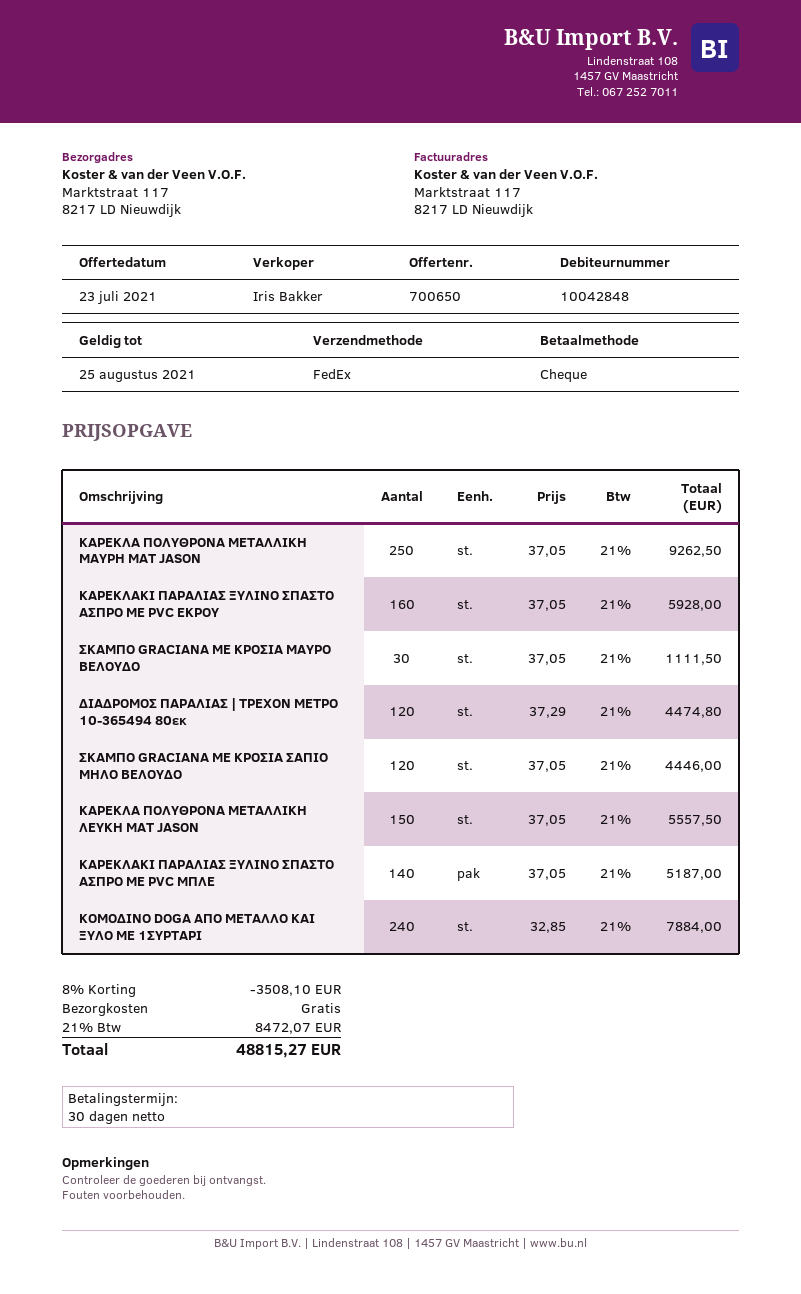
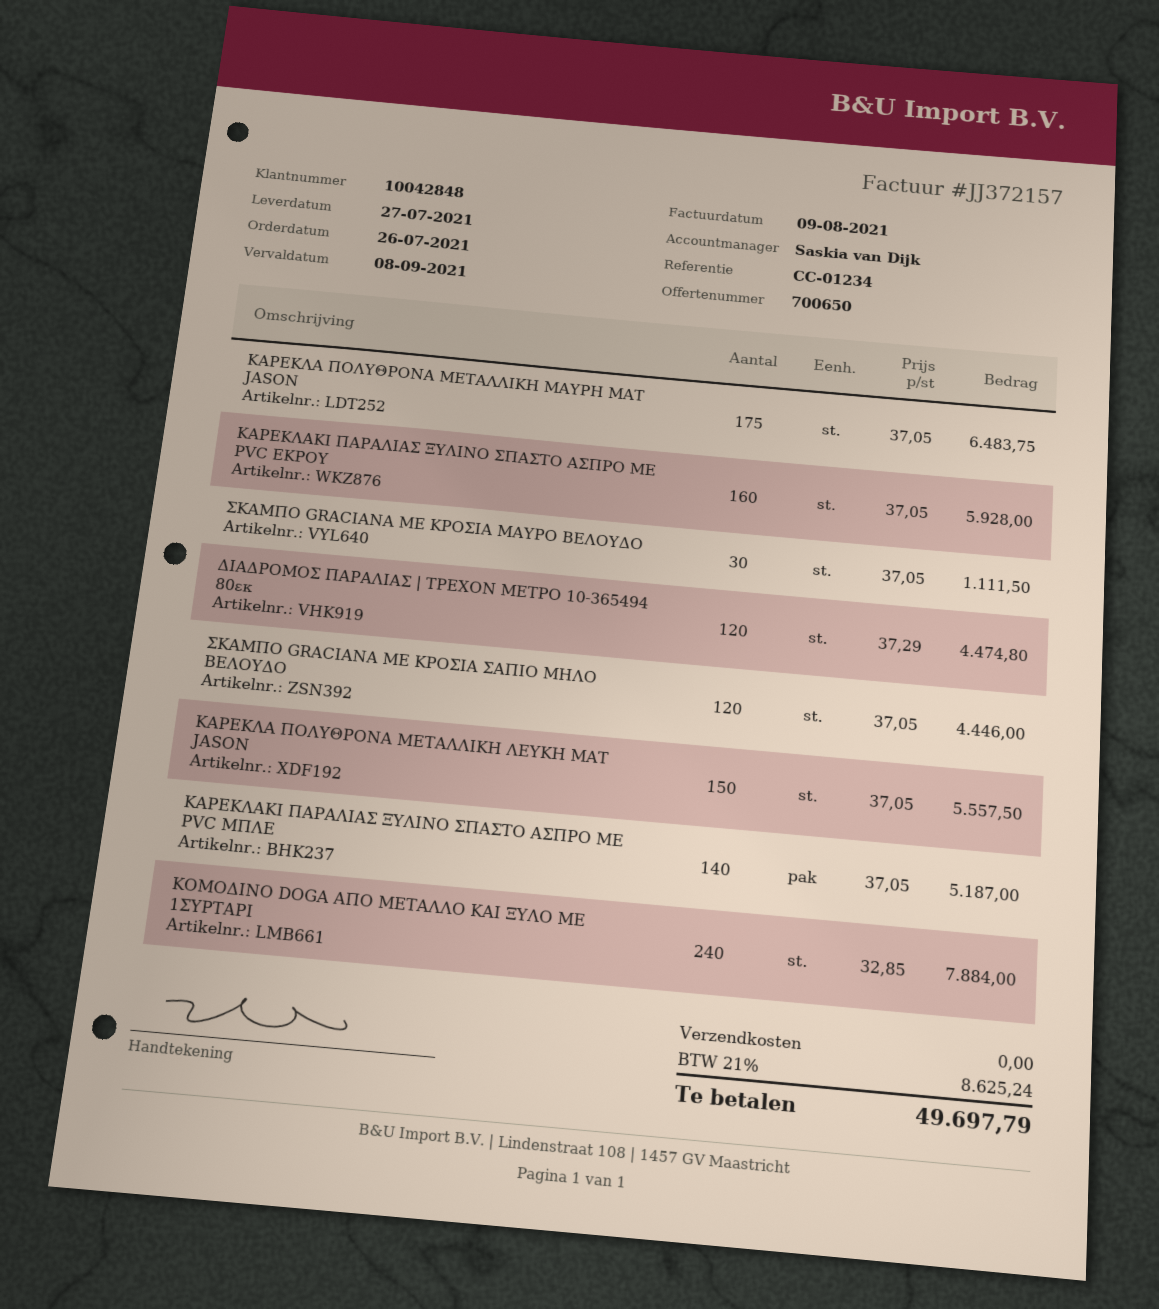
sales rep: Iris Bakker -> Saskia van Dijk
ΚΑΡΕΚΛΑ ΠΟΛΥΘΡΟΝΑ ΜΕΤΑΛΛΙΚΗ ΜΑΥΡΗ ΜΑΤ JASON: 250 x 37.05 = 9262.50 -> 175 x 37.05 = 6483.75
discount: 8% = 3508.10 -> none
tax: 21% = 8472.07 -> 21% = 8625.24
total: 48815.27 -> 49697.79

